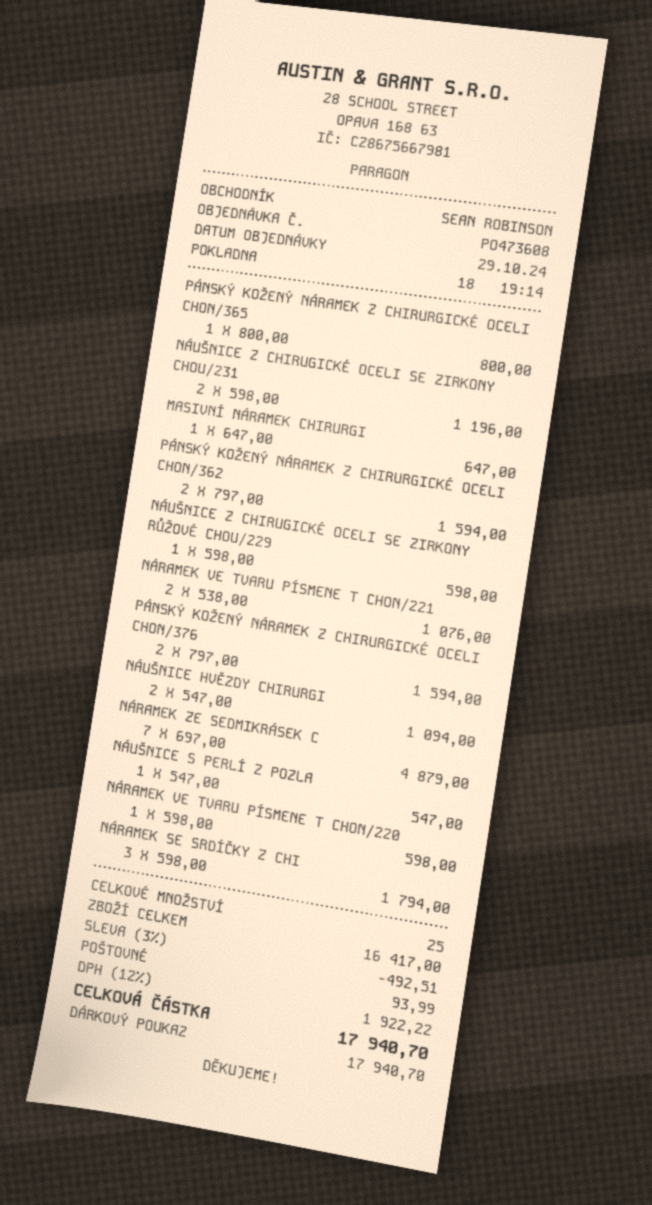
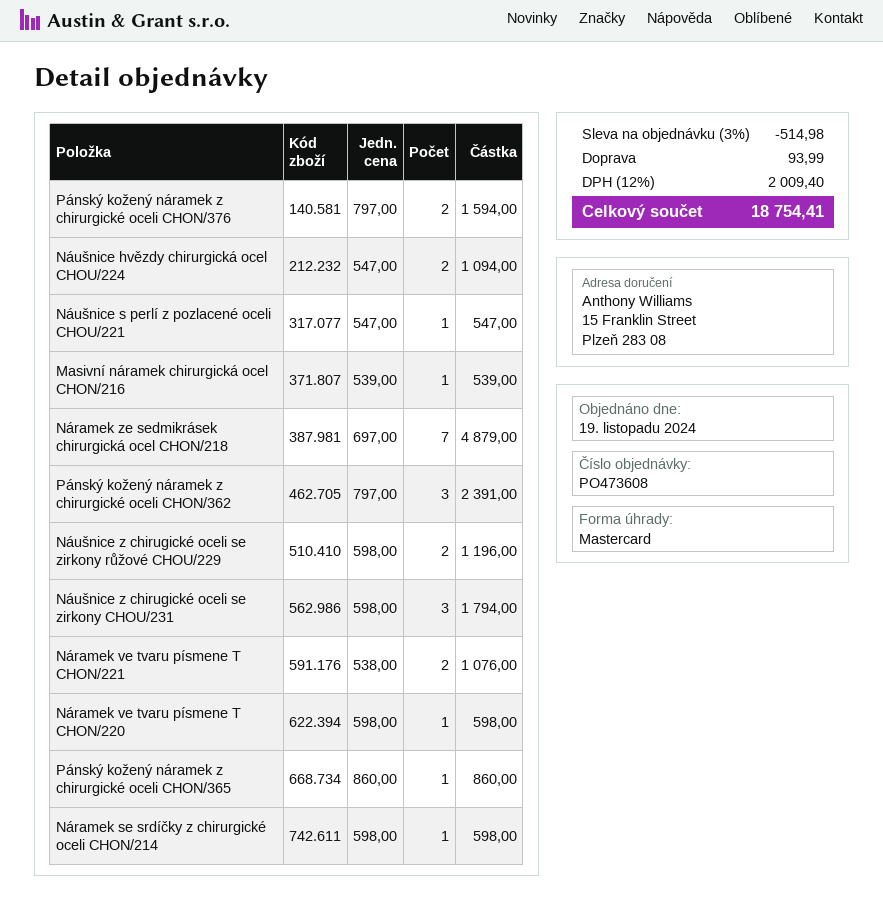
order date: 2024-10-29 -> 2024-11-19
payment method: gift card -> Mastercard
PÁNSKÝ KOŽENÝ NÁRAMEK Z CHIRURGICKÉ OCELI CHON/365: 1 x 800.00 = 800.00 -> 1 x 860.00 = 860.00
NÁUŠNICE Z CHIRUGICKÉ OCELI SE ZIRKONY CHOU/231: 2 x 598.00 = 1196.00 -> 3 x 598.00 = 1794.00
MASIVNÍ NÁRAMEK CHIRURGI: 1 x 647.00 = 647.00 -> 1 x 539.00 = 539.00
PÁNSKÝ KOŽENÝ NÁRAMEK Z CHIRURGICKÉ OCELI CHON/362: 2 x 797.00 = 1594.00 -> 3 x 797.00 = 2391.00
NÁUŠNICE Z CHIRUGICKÉ OCELI SE ZIRKONY RŮŽOVÉ CHOU/229: 1 x 598.00 = 598.00 -> 2 x 598.00 = 1196.00
NÁRAMEK SE SRDÍČKY Z CHI: 3 x 598.00 = 1794.00 -> 1 x 598.00 = 598.00
discount: 3% = 492.51 -> 3% = 514.98
tax: 12% = 1922.22 -> 12% = 2009.40
total: 17940.70 -> 18754.41

